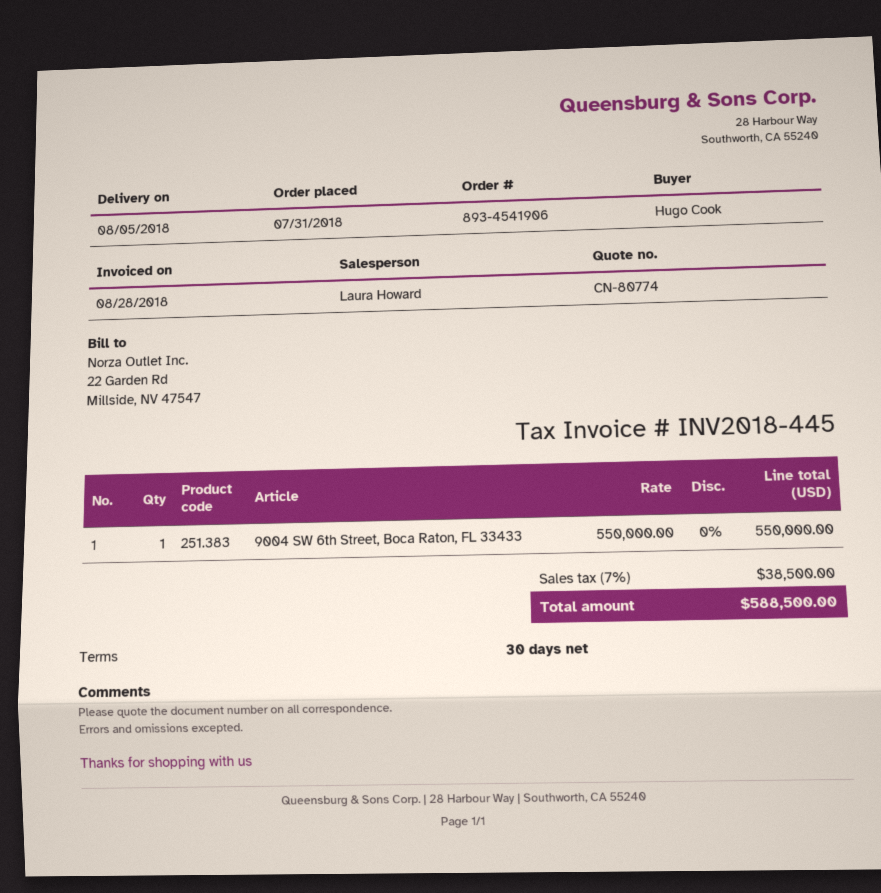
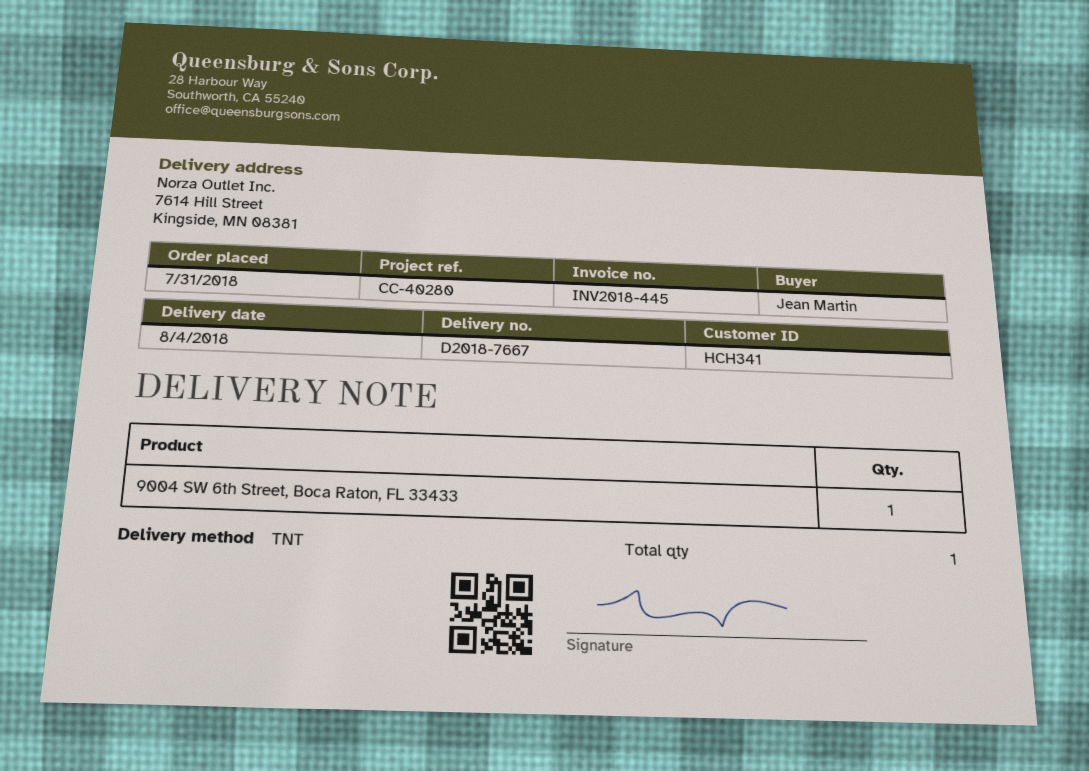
delivery date: 2018-08-05 -> 2018-08-04
ordered by: Hugo Cook -> Jean Martin

